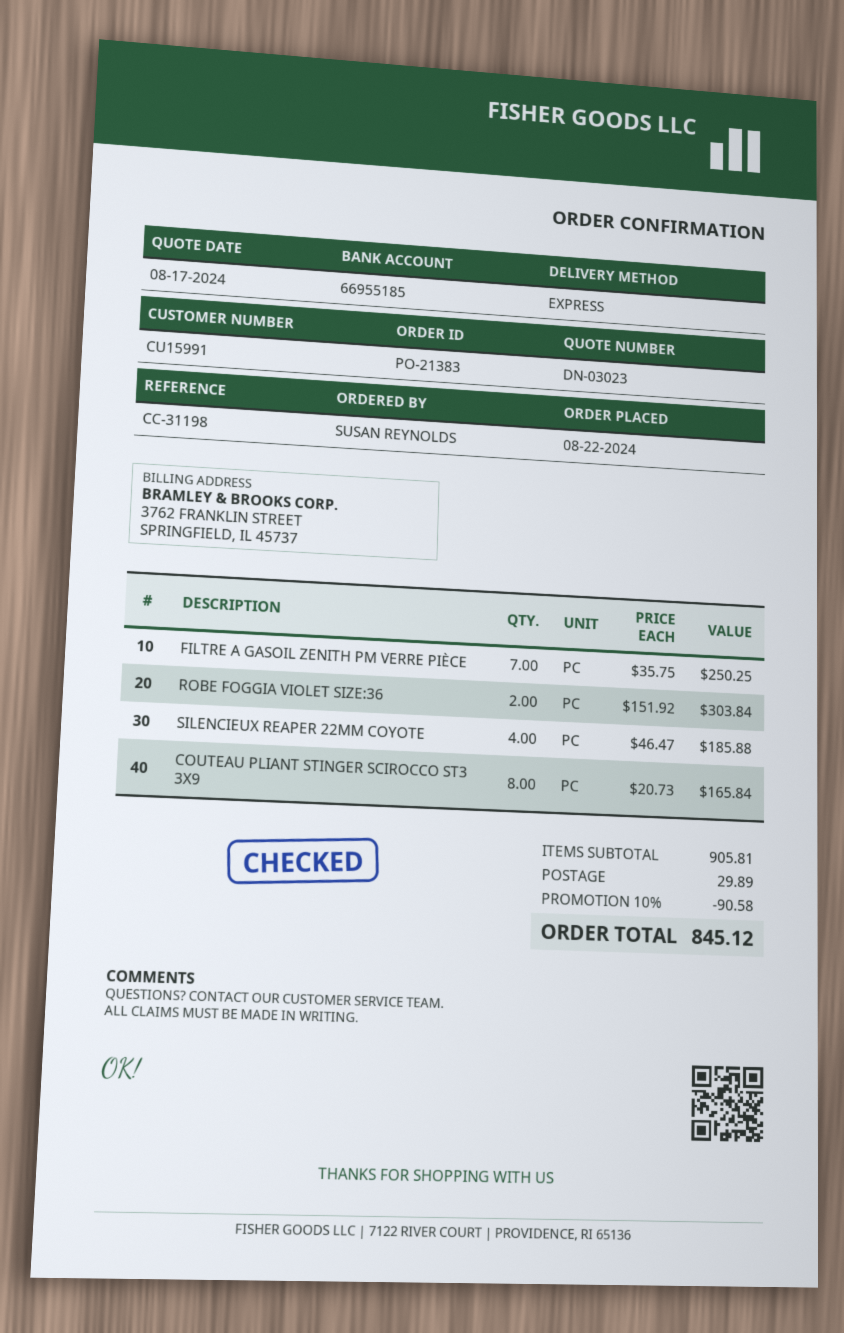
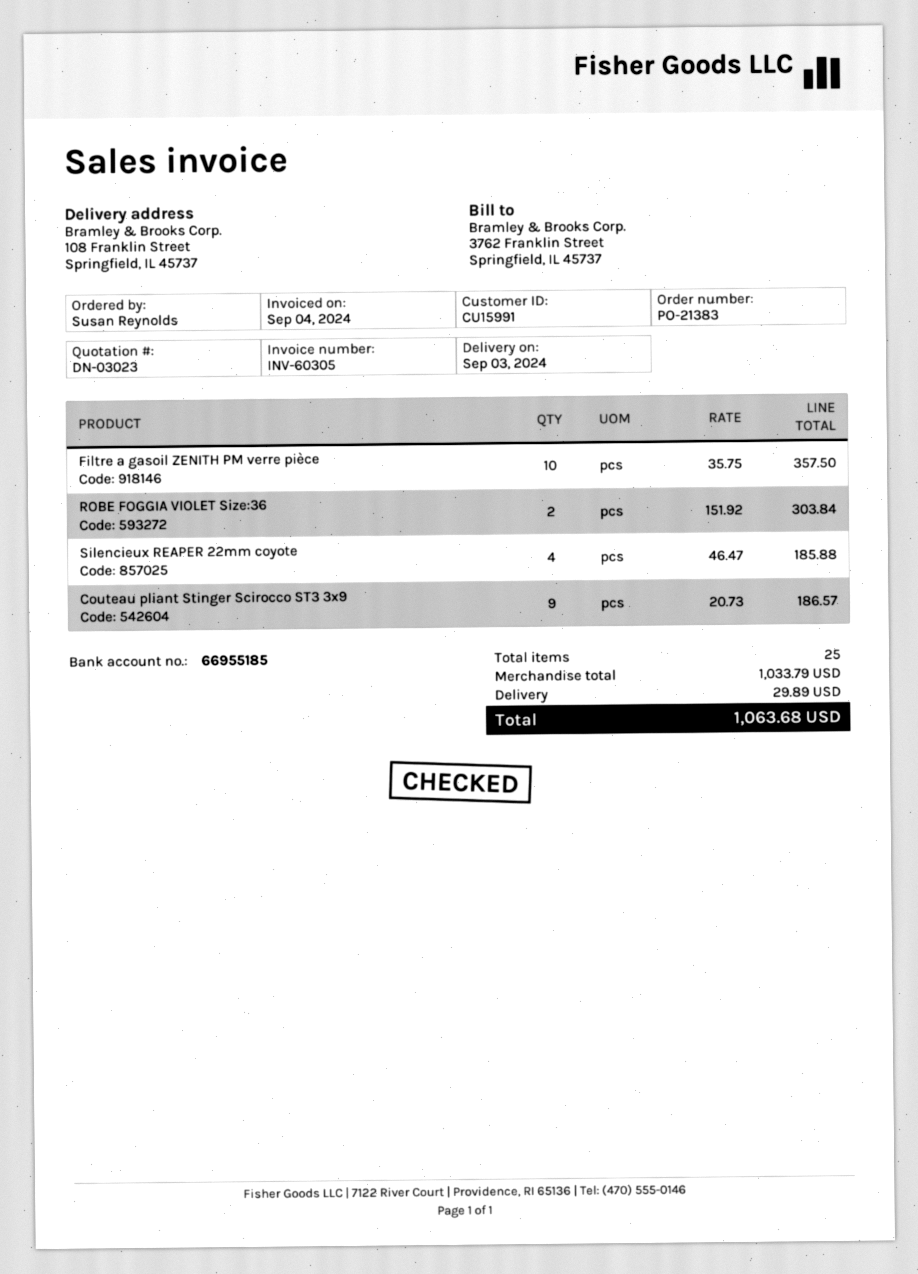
FILTRE A GASOIL ZENITH PM VERRE PIÈCE: 7 x 35.75 = 250.25 -> 10 x 35.75 = 357.50
COUTEAU PLIANT STINGER SCIROCCO ST3 3X9: 8 x 20.73 = 165.84 -> 9 x 20.73 = 186.57
subtotal: 905.81 -> 1033.79
discount: 10% = 90.58 -> none
total: 845.12 -> 1063.68

